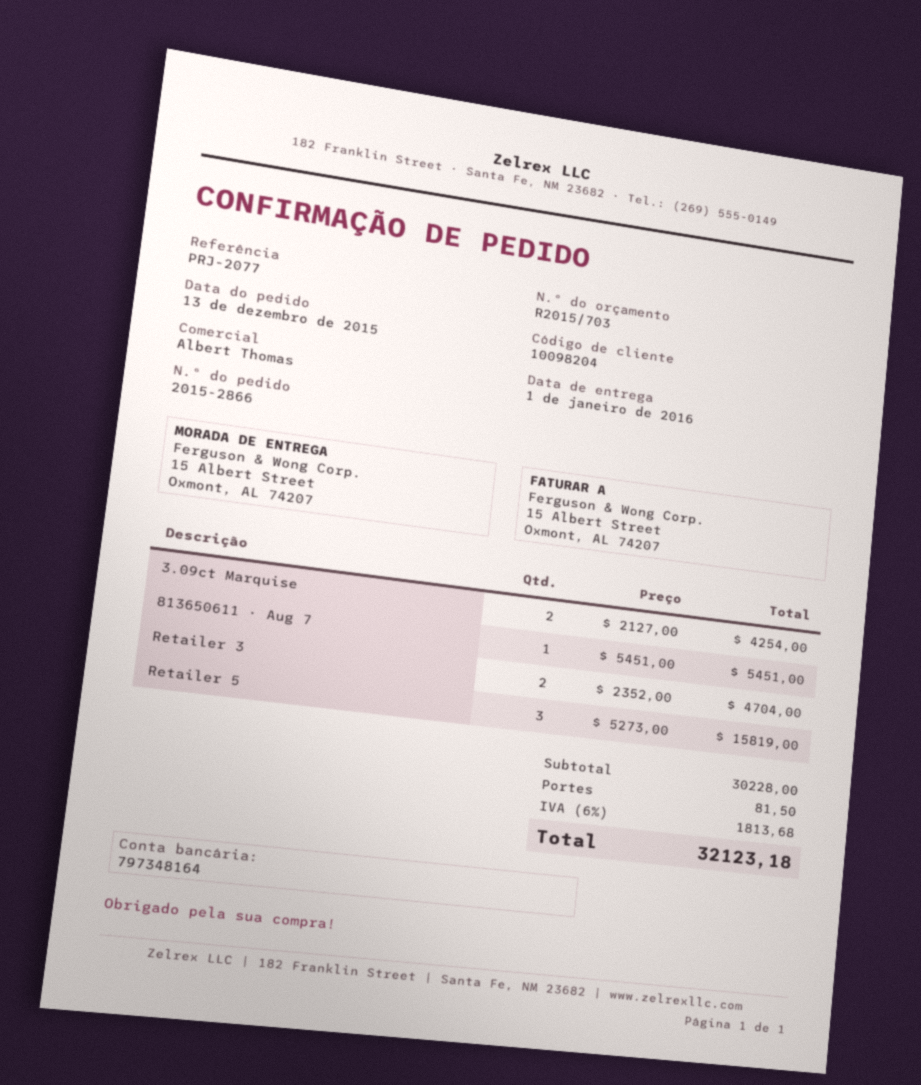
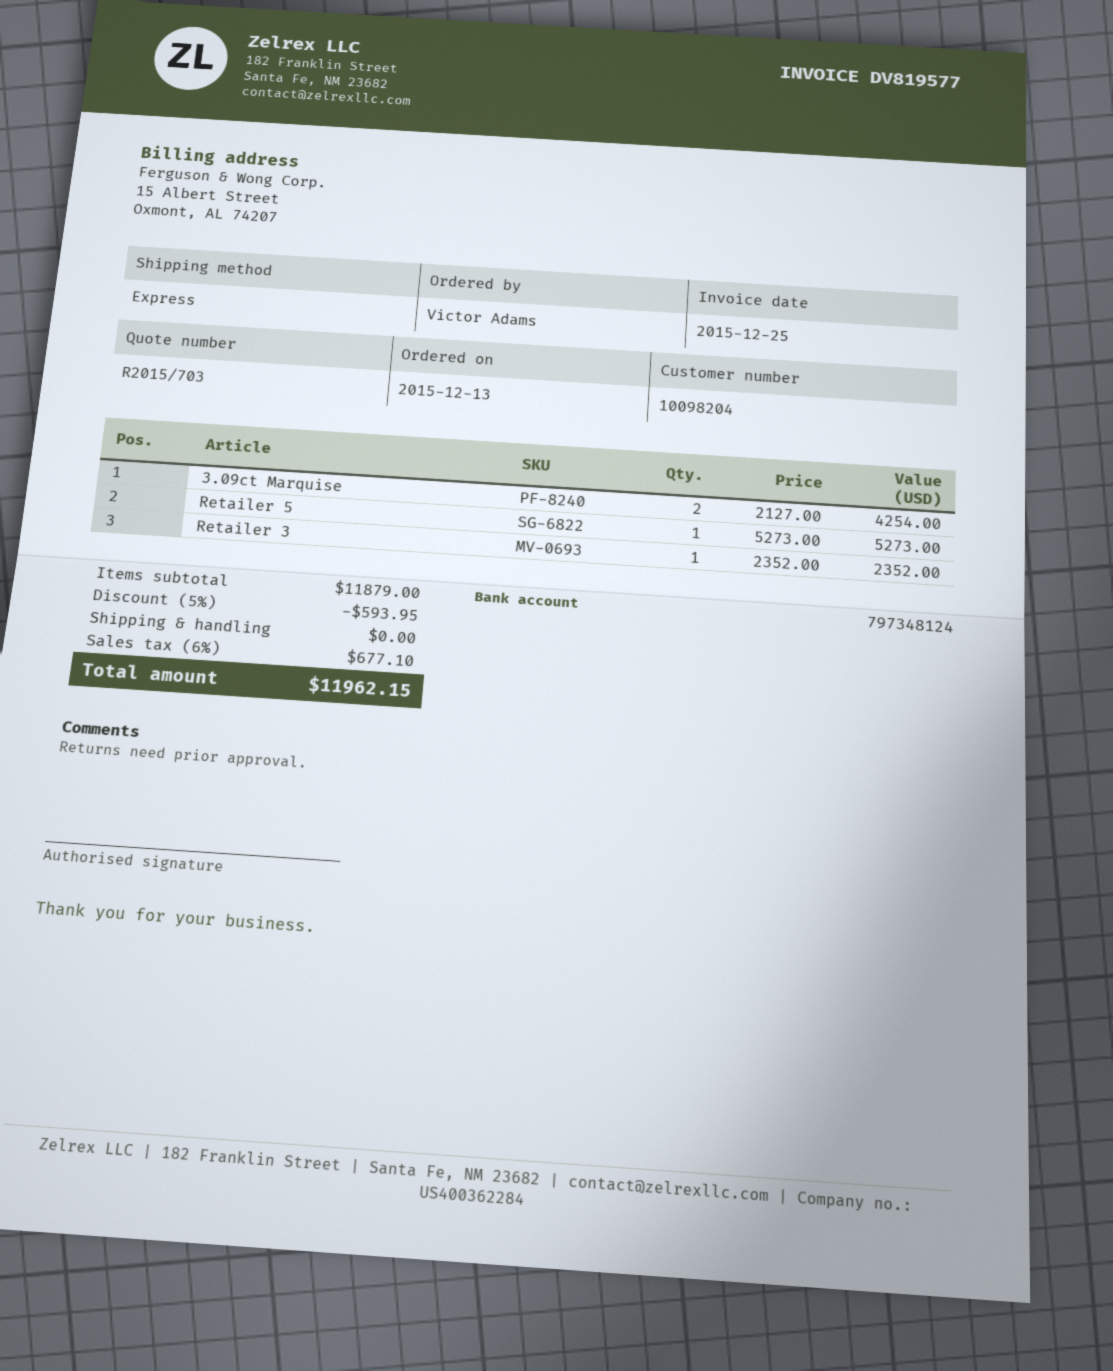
bank account: 797348164 -> 797348124
813650611 · Aug 7: 1 x 5451.00 = 5451.00 -> none
Retailer 3: 2 x 2352.00 = 4704.00 -> 1 x 2352.00 = 2352.00
Retailer 5: 3 x 5273.00 = 15819.00 -> 1 x 5273.00 = 5273.00
subtotal: 30228.00 -> 11879.00
discount: none -> 5% = 593.95
shipping: 81.50 -> 0.00
tax: 6% = 1813.68 -> 6% = 677.10
total: 32123.18 -> 11962.15

